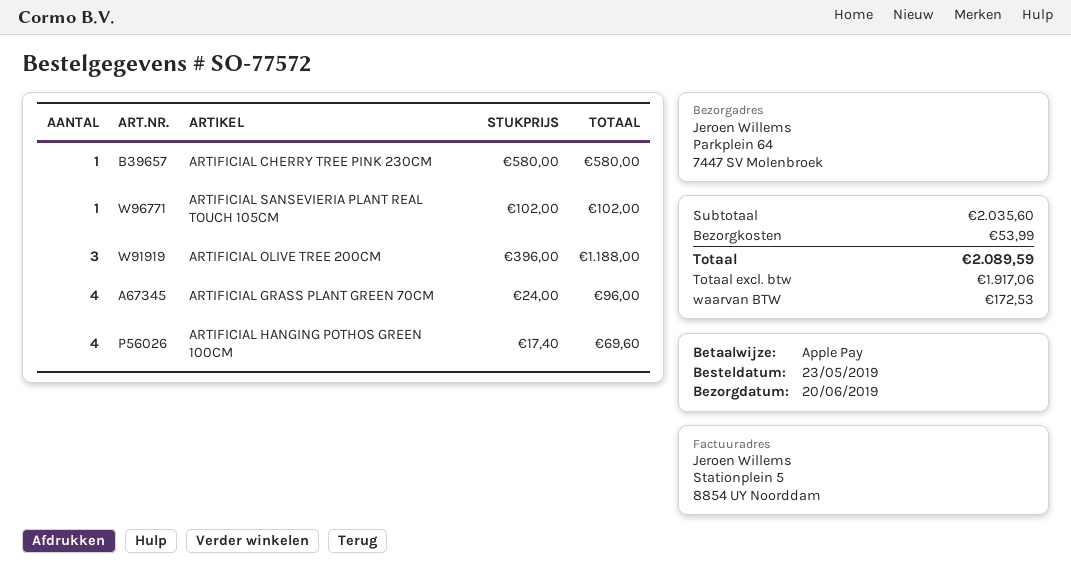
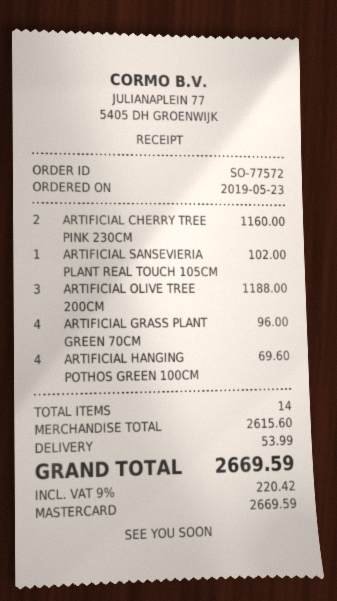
payment method: Apple Pay -> Mastercard
ARTIFICIAL CHERRY TREE PINK 230CM: 1 for 580.00 -> 2 for 1160.00
subtotal: 2035.60 -> 2615.60
tax: 172.53 -> 220.42
total: 2089.59 -> 2669.59

